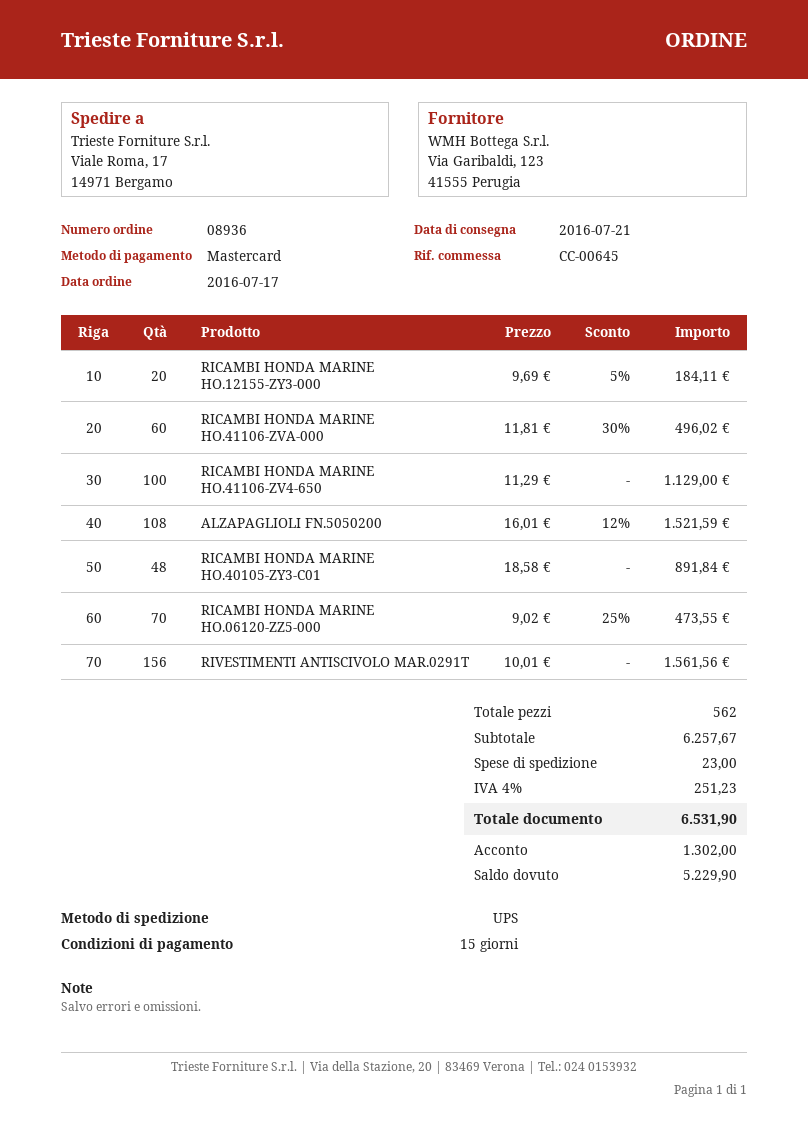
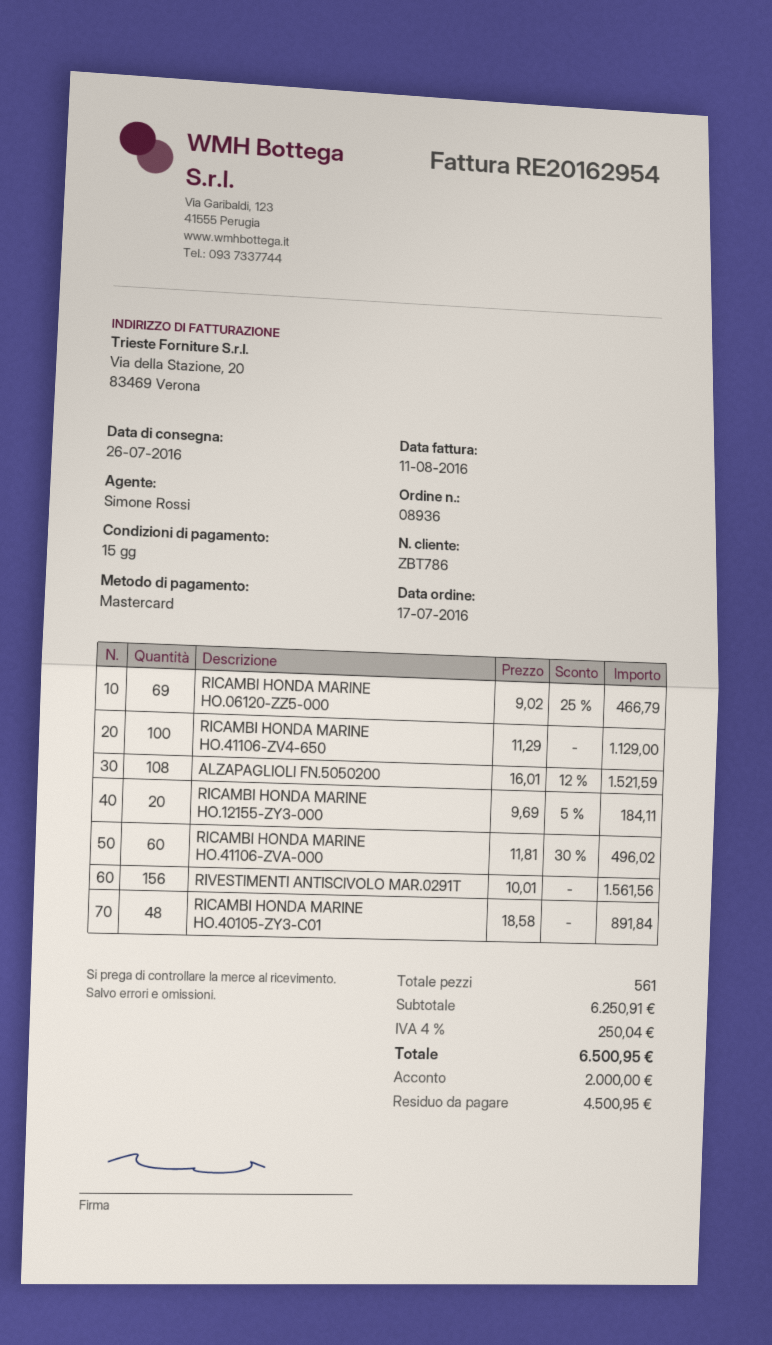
delivery date: 2016-07-21 -> 2016-07-26
RICAMBI HONDA MARINE HO.06120-ZZ5-000: 70 x 9.02 - 25% = 473.55 -> 69 x 9.02 - 25% = 466.79
total quantity: 562 -> 561
subtotal: 6257.67 -> 6250.91
shipping: 23.00 -> none
tax: 4% = 251.23 -> 4% = 250.04
total: 6531.90 -> 6500.95
deposit: 1302.00 -> 2000.00
balance: 5229.90 -> 4500.95

